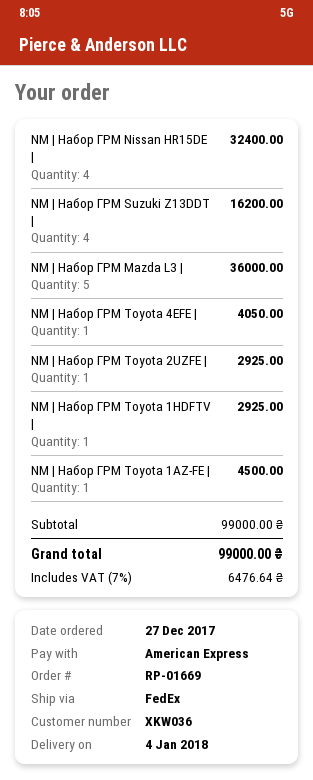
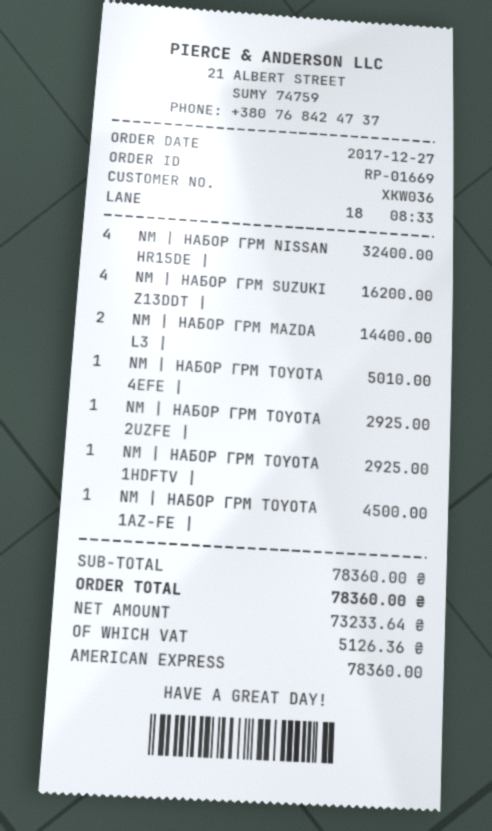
NM | Набор ГРМ Mazda L3 |: 5 for 36000.00 -> 2 for 14400.00
NM | Набор ГРМ Toyota 4EFE |: 1 for 4050.00 -> 1 for 5010.00
subtotal: 99000.00 -> 78360.00
tax: 6476.64 -> 5126.36
total: 99000.00 -> 78360.00

